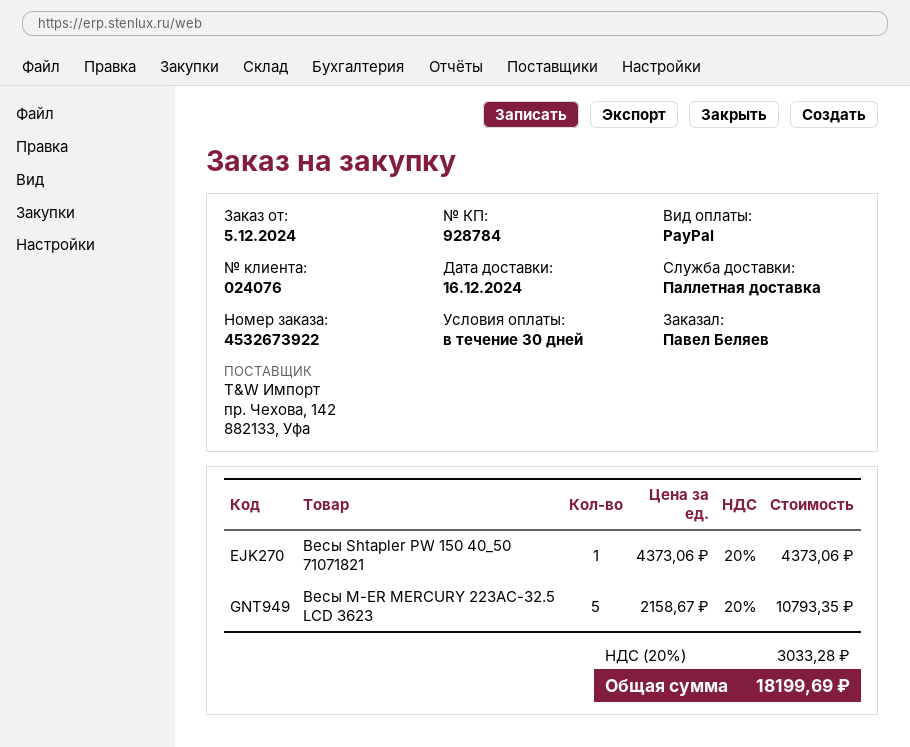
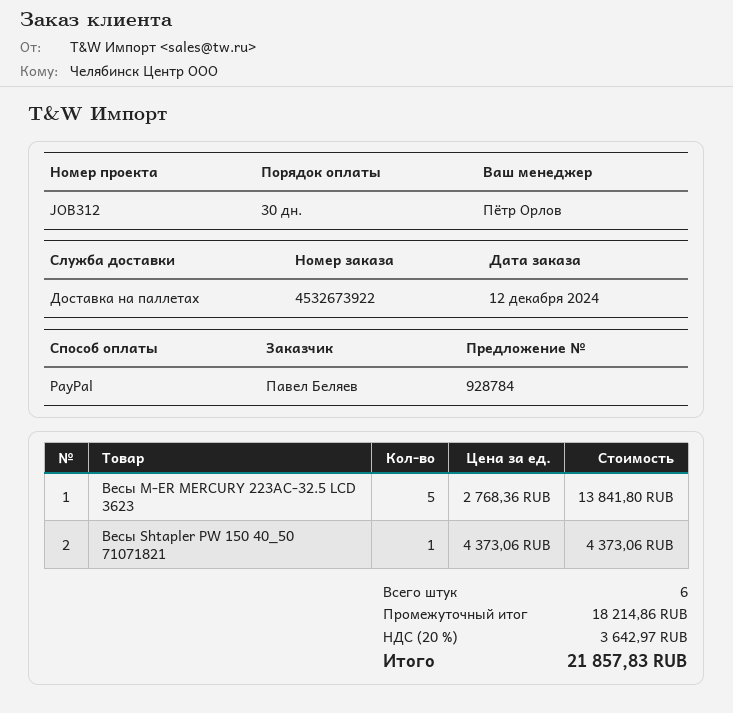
order date: 2024-12-05 -> 2024-12-12
Весы M-ER MERCURY 223AC-32.5 LCD 3623: 5 x 2158.67 = 10793.35 -> 5 x 2768.36 = 13841.80
tax: 20% = 3033.28 -> 20% = 3642.97
total: 18199.69 -> 21857.83

